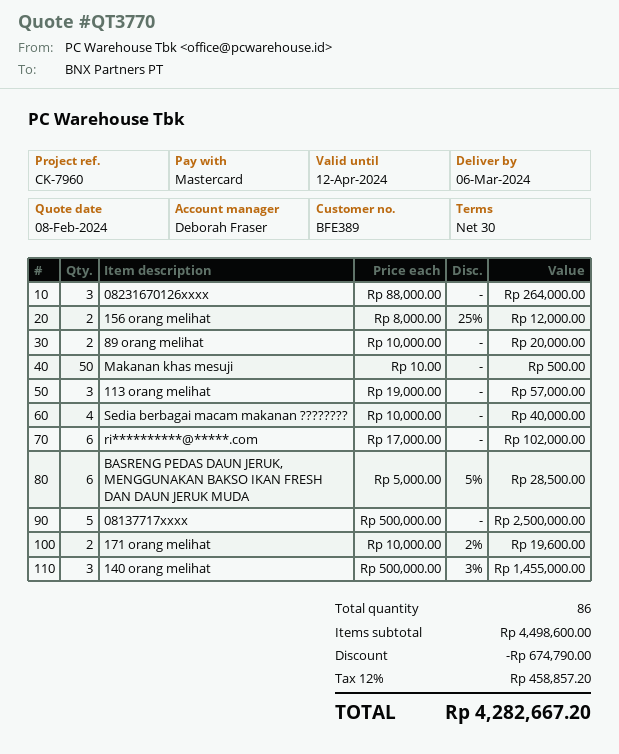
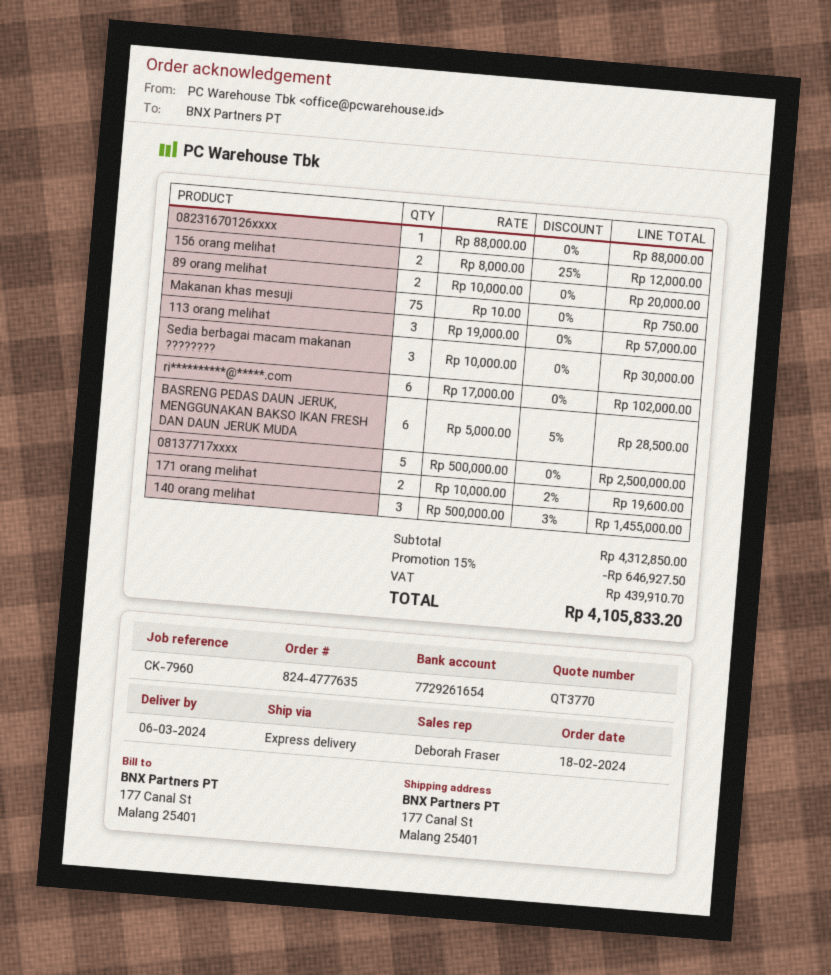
08231670126xxxx: 3 x 88000.00 = 264000.00 -> 1 x 88000.00 = 88000.00
Makanan khas mesuji: 50 x 10.00 = 500.00 -> 75 x 10.00 = 750.00
Sedia berbagai macam makanan ????????: 4 x 10000.00 = 40000.00 -> 3 x 10000.00 = 30000.00
subtotal: 4498600.00 -> 4312850.00
discount: 674790.00 -> 646927.50
tax: 458857.20 -> 439910.70
total: 4282667.20 -> 4105833.20

